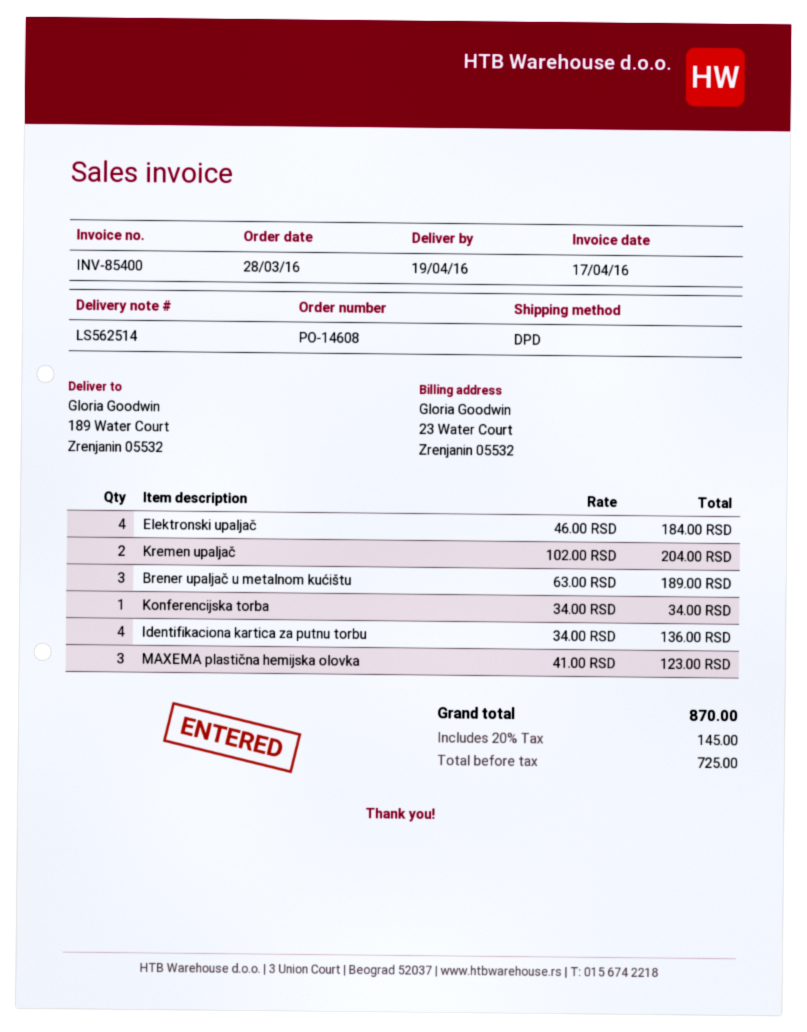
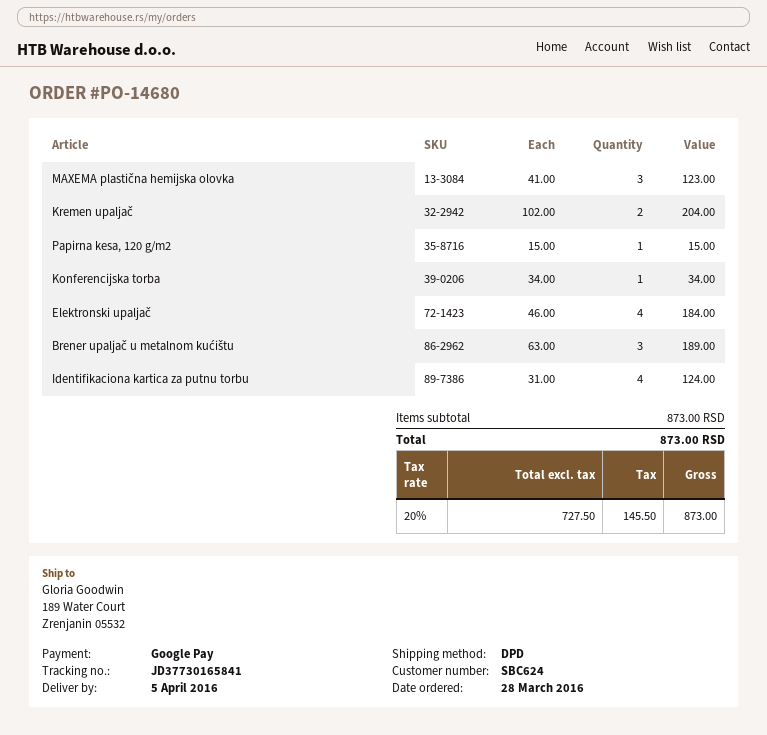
order number: PO-14608 -> PO-14680
delivery date: 2016-04-19 -> 2016-04-05
Identifikaciona kartica za putnu torbu: 4 x 34.00 = 136.00 -> 4 x 31.00 = 124.00
Papirna kesa, 120 g/m2: none -> 1 x 15.00 = 15.00
net: 725.00 -> 727.50
tax: 20% = 145.00 -> 20% = 145.50
total: 870.00 -> 873.00

